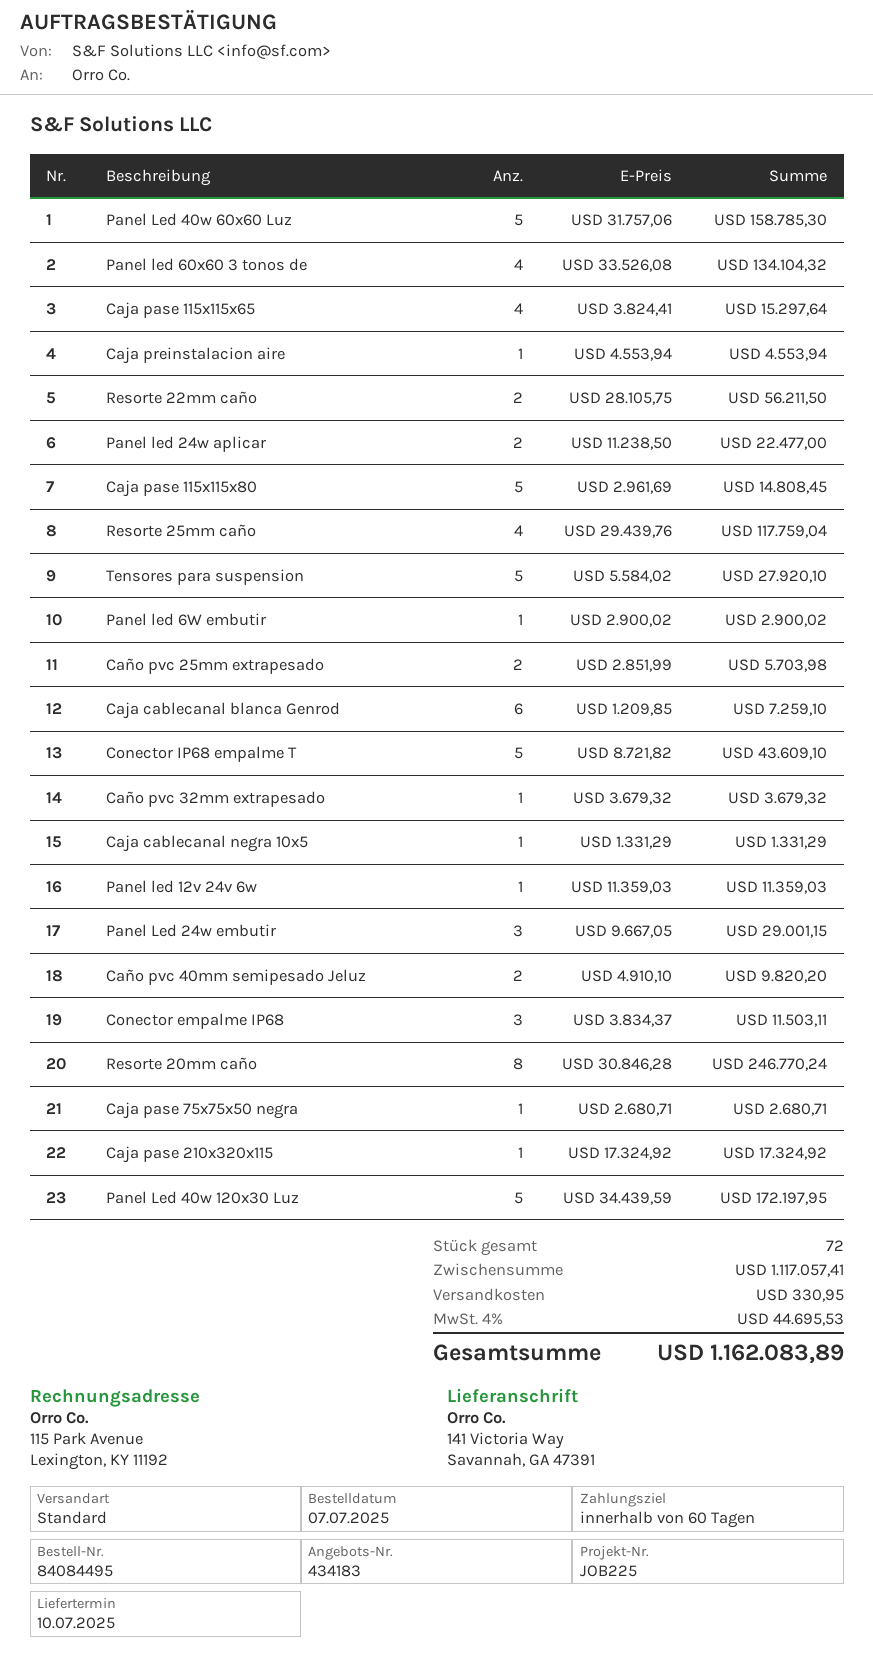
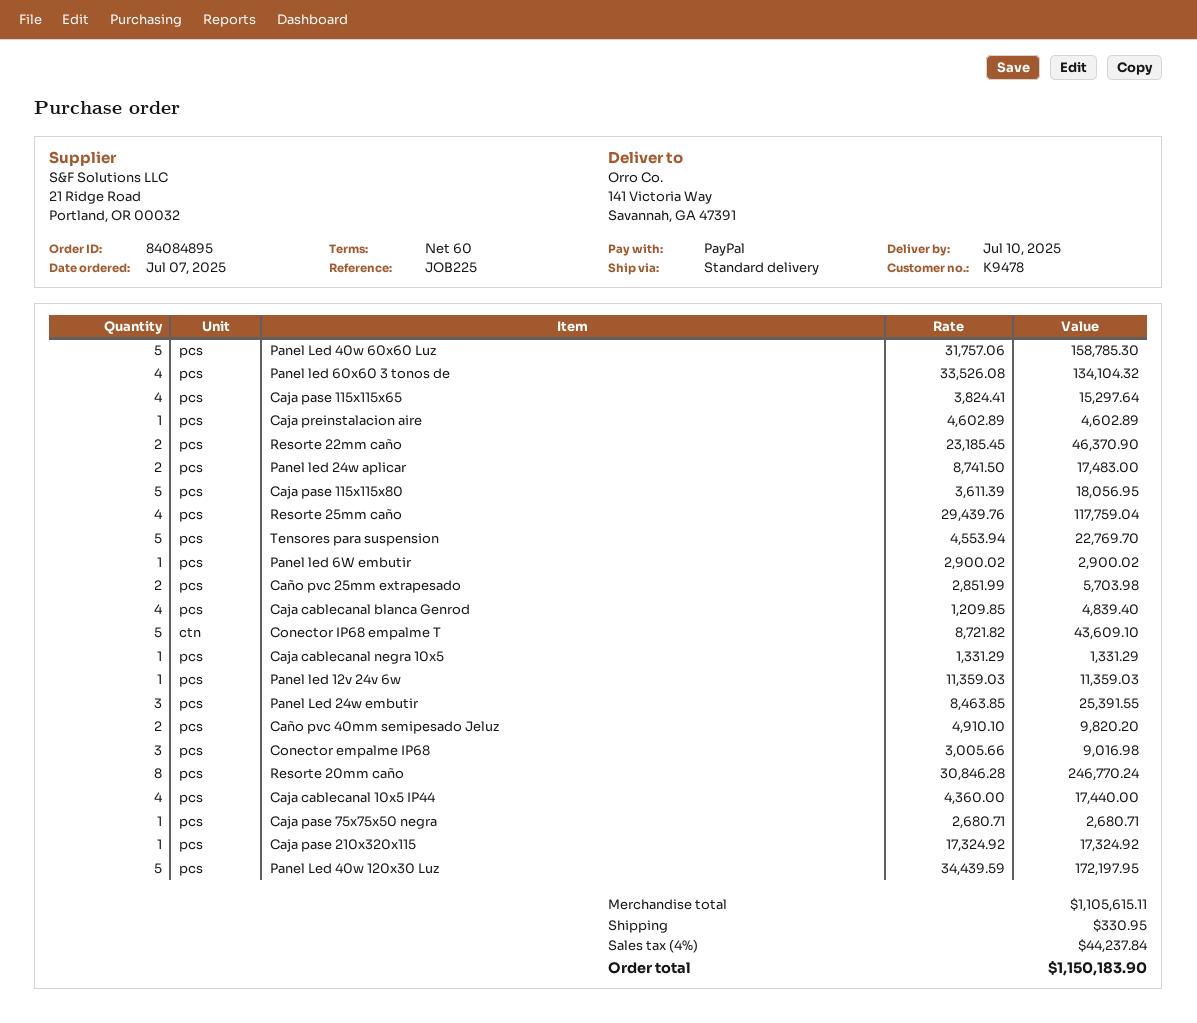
order number: 84084495 -> 84084895
Caja preinstalacion aire: 1 x 4553.94 = 4553.94 -> 1 x 4602.89 = 4602.89
Resorte 22mm caño: 2 x 28105.75 = 56211.50 -> 2 x 23185.45 = 46370.90
Panel led 24w aplicar: 2 x 11238.50 = 22477.00 -> 2 x 8741.50 = 17483.00
Caja pase 115x115x80: 5 x 2961.69 = 14808.45 -> 5 x 3611.39 = 18056.95
Tensores para suspension: 5 x 5584.02 = 27920.10 -> 5 x 4553.94 = 22769.70
Caja cablecanal blanca Genrod: 6 x 1209.85 = 7259.10 -> 4 x 1209.85 = 4839.40
Caño pvc 32mm extrapesado: 1 x 3679.32 = 3679.32 -> none
Panel Led 24w embutir: 3 x 9667.05 = 29001.15 -> 3 x 8463.85 = 25391.55
Conector empalme IP68: 3 x 3834.37 = 11503.11 -> 3 x 3005.66 = 9016.98
Caja cablecanal 10x5 IP44: none -> 4 x 4360.00 = 17440.00
subtotal: 1117057.41 -> 1105615.11
tax: 4% = 44695.53 -> 4% = 44237.84
total: 1162083.89 -> 1150183.90

